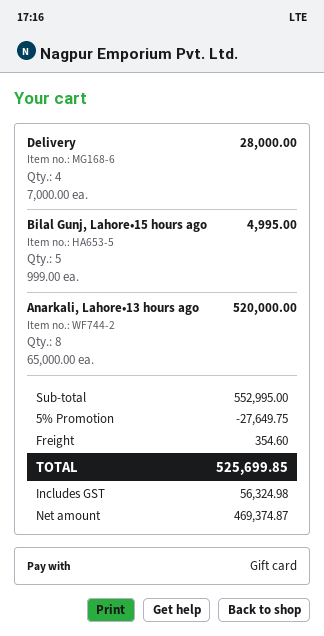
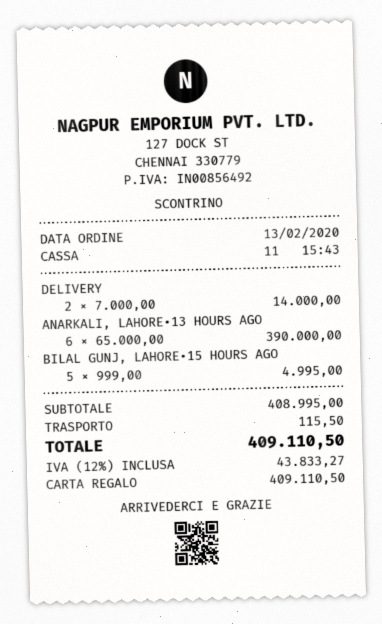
Delivery: 4 x 7000.00 = 28000.00 -> 2 x 7000.00 = 14000.00
Anarkali, Lahore•13 hours ago: 8 x 65000.00 = 520000.00 -> 6 x 65000.00 = 390000.00
subtotal: 552995.00 -> 408995.00
discount: 5% = 27649.75 -> none
shipping: 354.60 -> 115.50
tax: 56324.98 -> 43833.27
total: 525699.85 -> 409110.50

